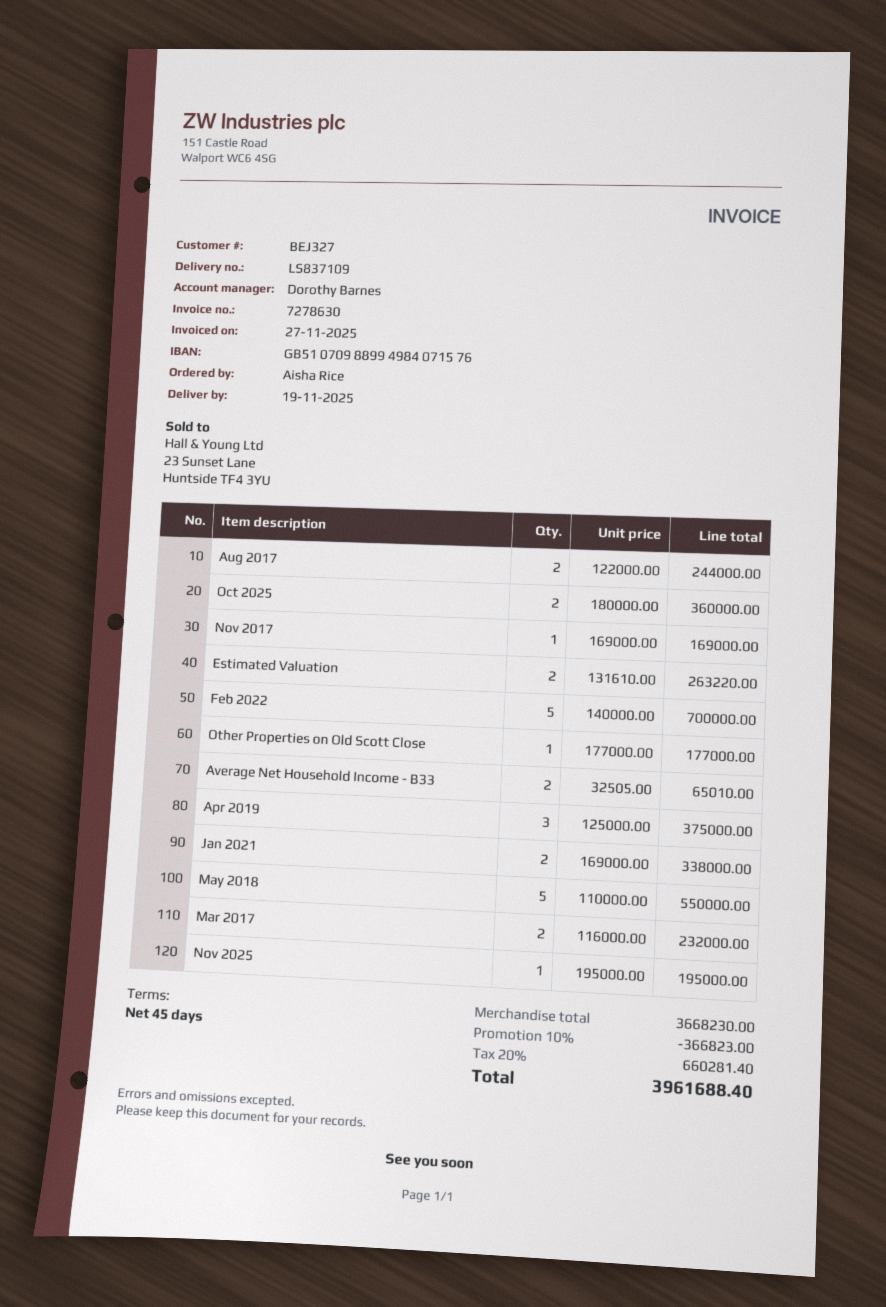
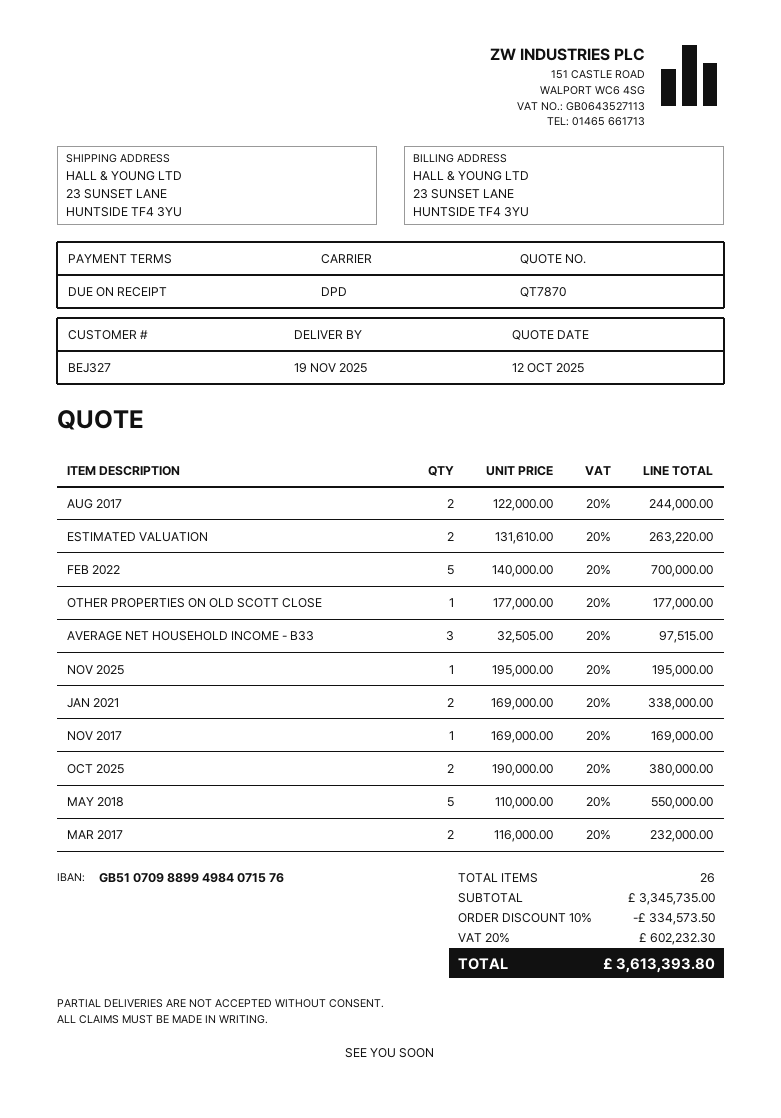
payment terms: 45 days -> on receipt
Oct 2025: 2 x 180000.00 = 360000.00 -> 2 x 190000.00 = 380000.00
Average Net Household Income - B33: 2 x 32505.00 = 65010.00 -> 3 x 32505.00 = 97515.00
Apr 2019: 3 x 125000.00 = 375000.00 -> none
subtotal: 3668230.00 -> 3345735.00
discount: 10% = 366823.00 -> 10% = 334573.50
tax: 20% = 660281.40 -> 20% = 602232.30
total: 3961688.40 -> 3613393.80

